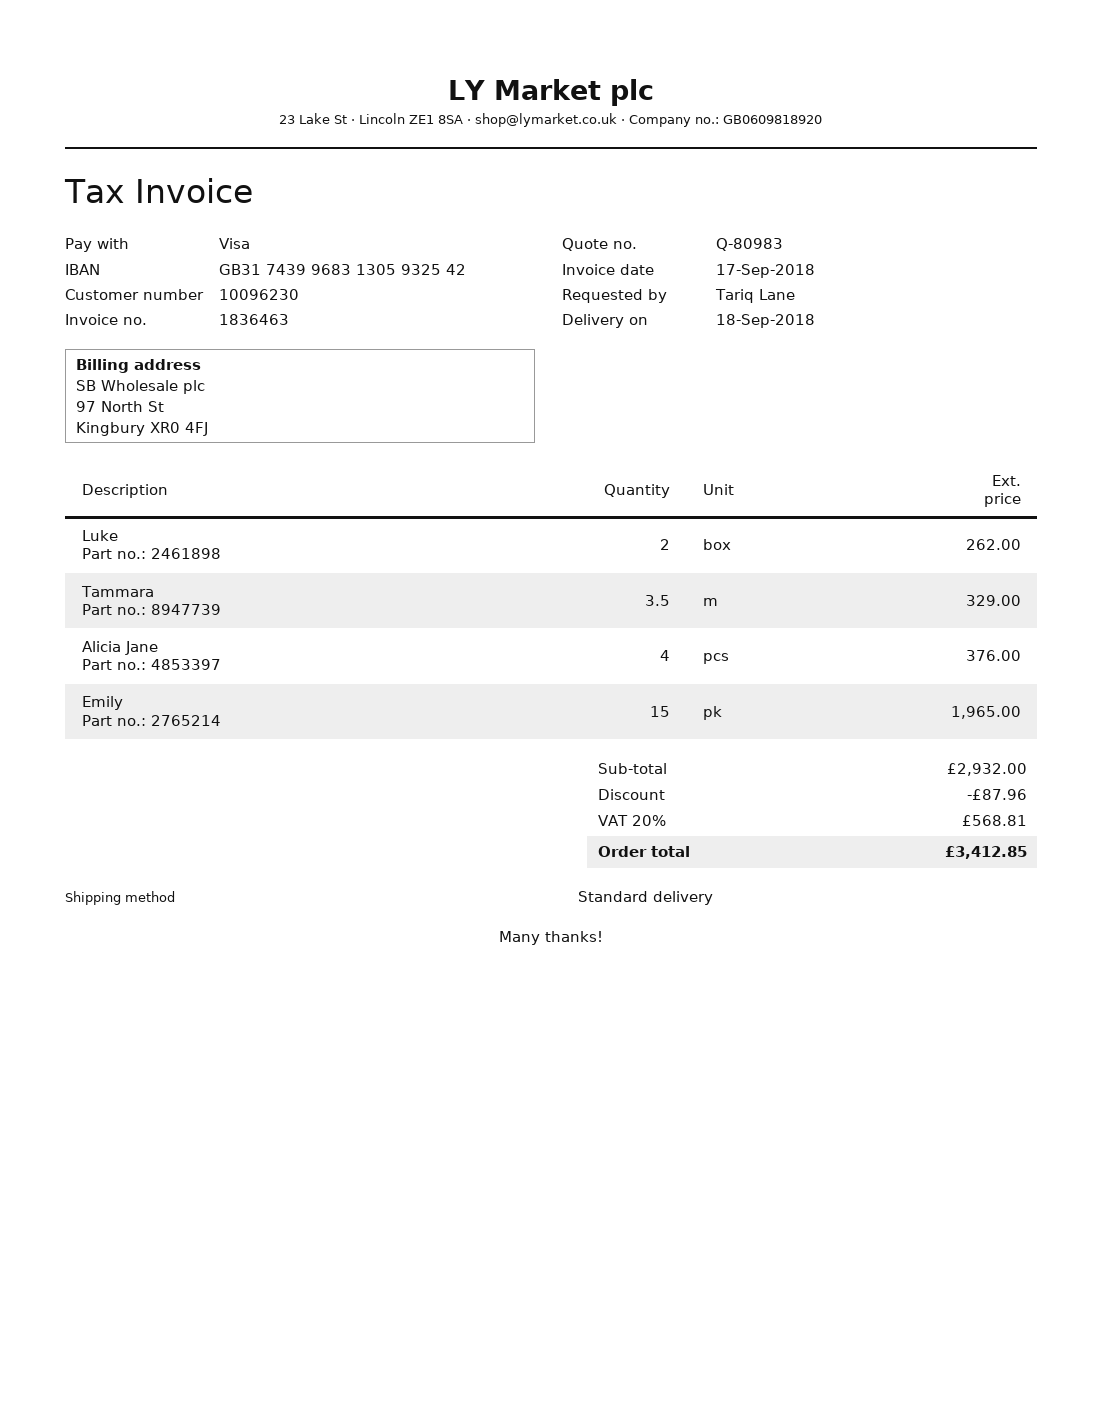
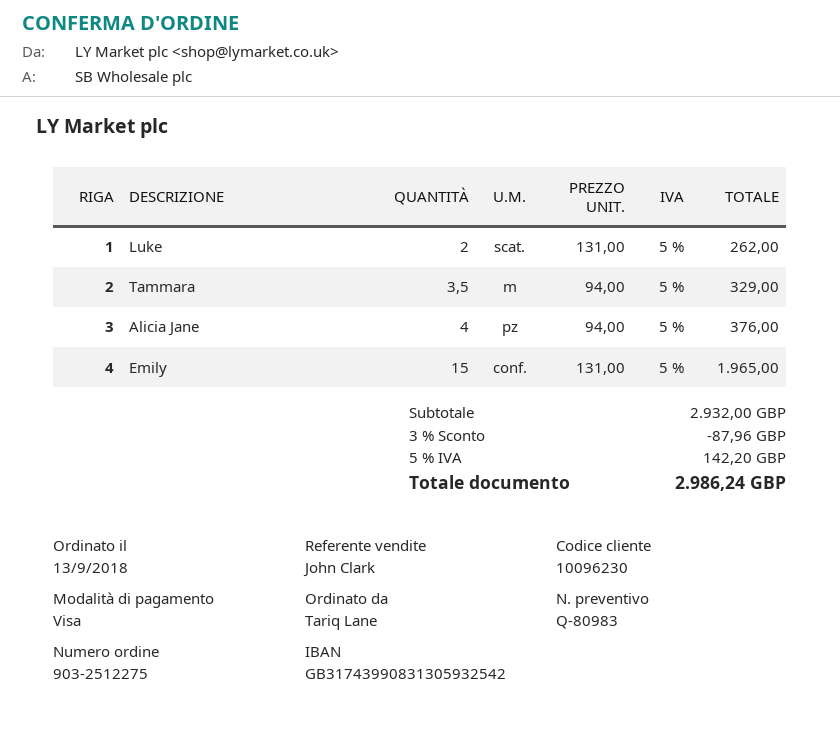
bank account: GB31743996831305932542 -> GB31743990831305932542
tax: 20% = 568.81 -> 5% = 142.20
total: 3412.85 -> 2986.24

